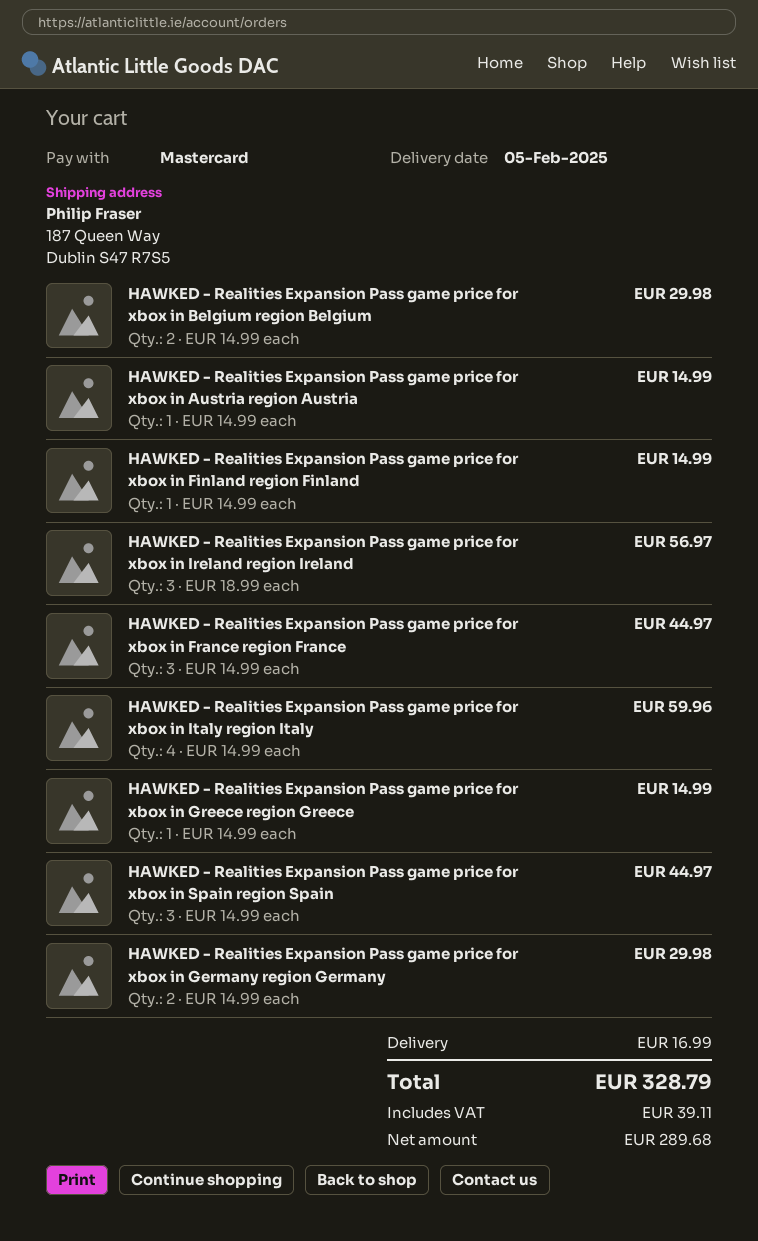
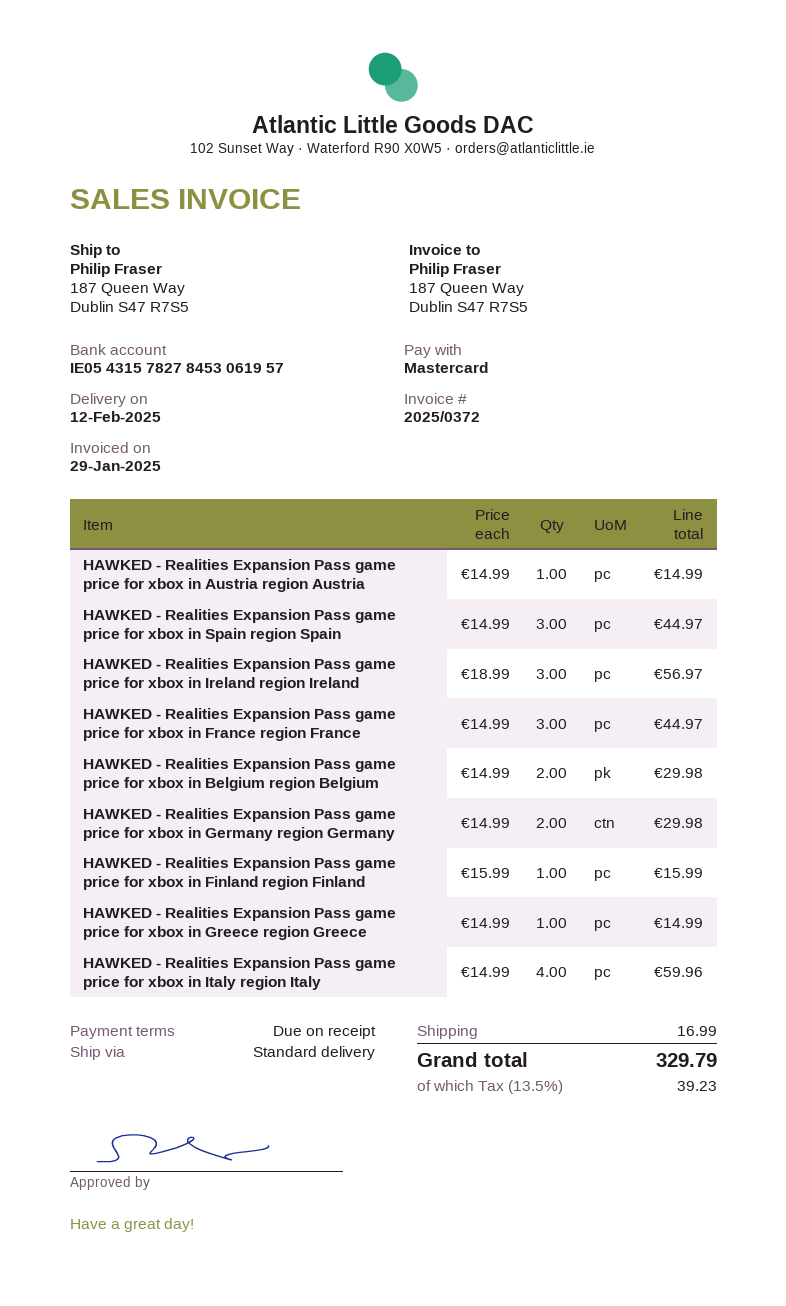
delivery date: 2025-02-05 -> 2025-02-12
HAWKED - Realities Expansion Pass game price for xbox in Finland region Finland: 1 x 14.99 = 14.99 -> 1 x 15.99 = 15.99
tax: 39.11 -> 39.23
total: 328.79 -> 329.79

